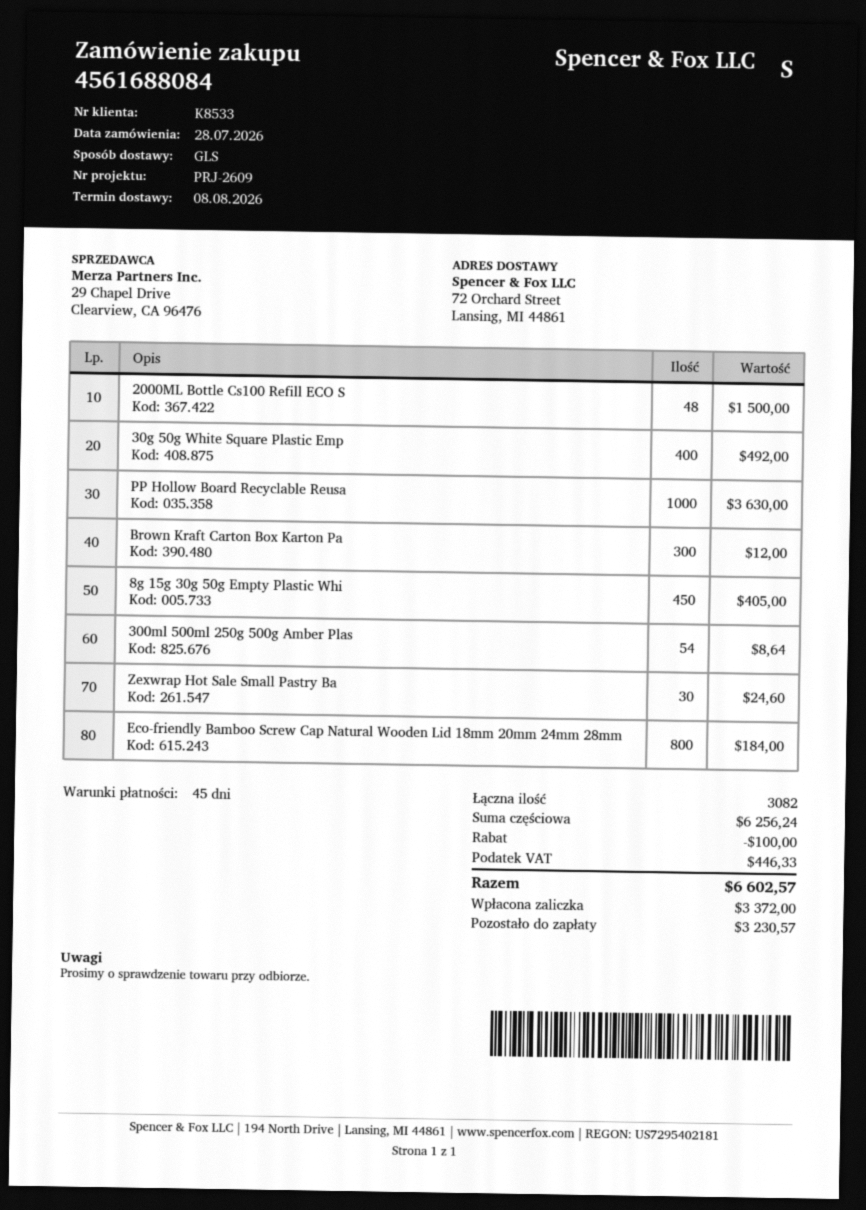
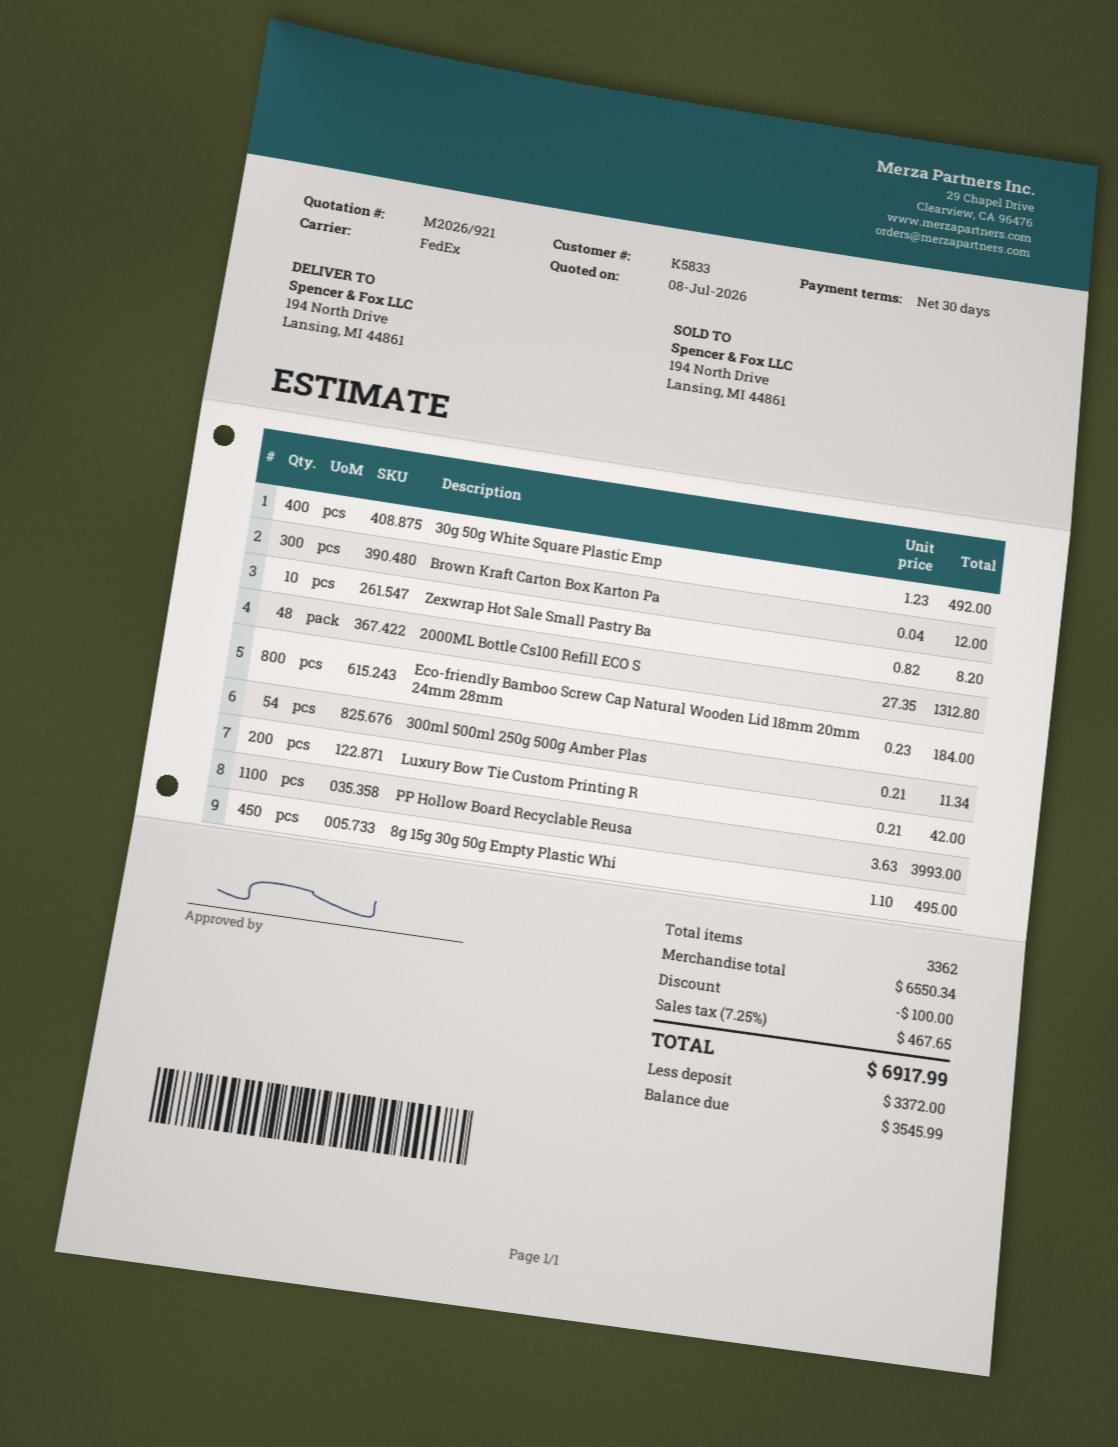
payment terms: 45 days -> 30 days
customer number: K8533 -> K5833
shipping method: GLS -> FedEx
ship to: 72 Orchard Street, Lansing, MI 44861 -> 194 North Drive, Lansing, MI 44861
2000ML Bottle Cs100 Refill ECO S: 48 for 1500.00 -> 48 for 1312.80
PP Hollow Board Recyclable Reusa: 1000 for 3630.00 -> 1100 for 3993.00
8g 15g 30g 50g Empty Plastic Whi: 450 for 405.00 -> 450 for 495.00
300ml 500ml 250g 500g Amber Plas: 54 for 8.64 -> 54 for 11.34
Zexwrap Hot Sale Small Pastry Ba: 30 for 24.60 -> 10 for 8.20
Luxury Bow Tie Custom Printing R: none -> 200 for 42.00
total quantity: 3082 -> 3362
subtotal: 6256.24 -> 6550.34
tax: 446.33 -> 467.65
total: 6602.57 -> 6917.99
balance: 3230.57 -> 3545.99

